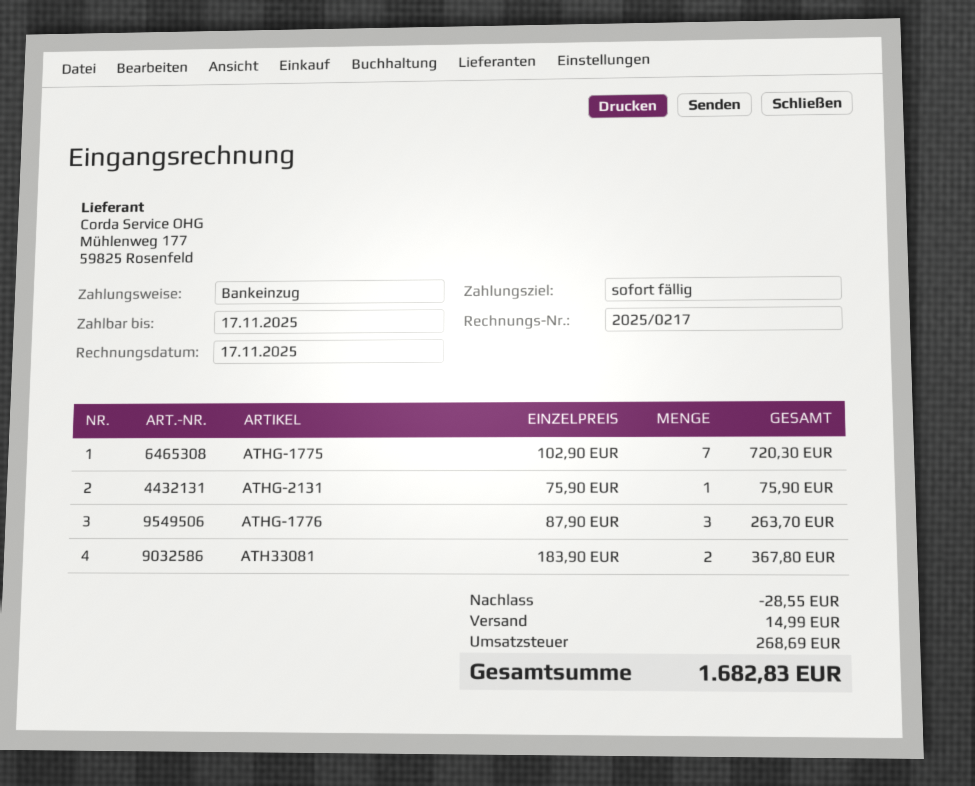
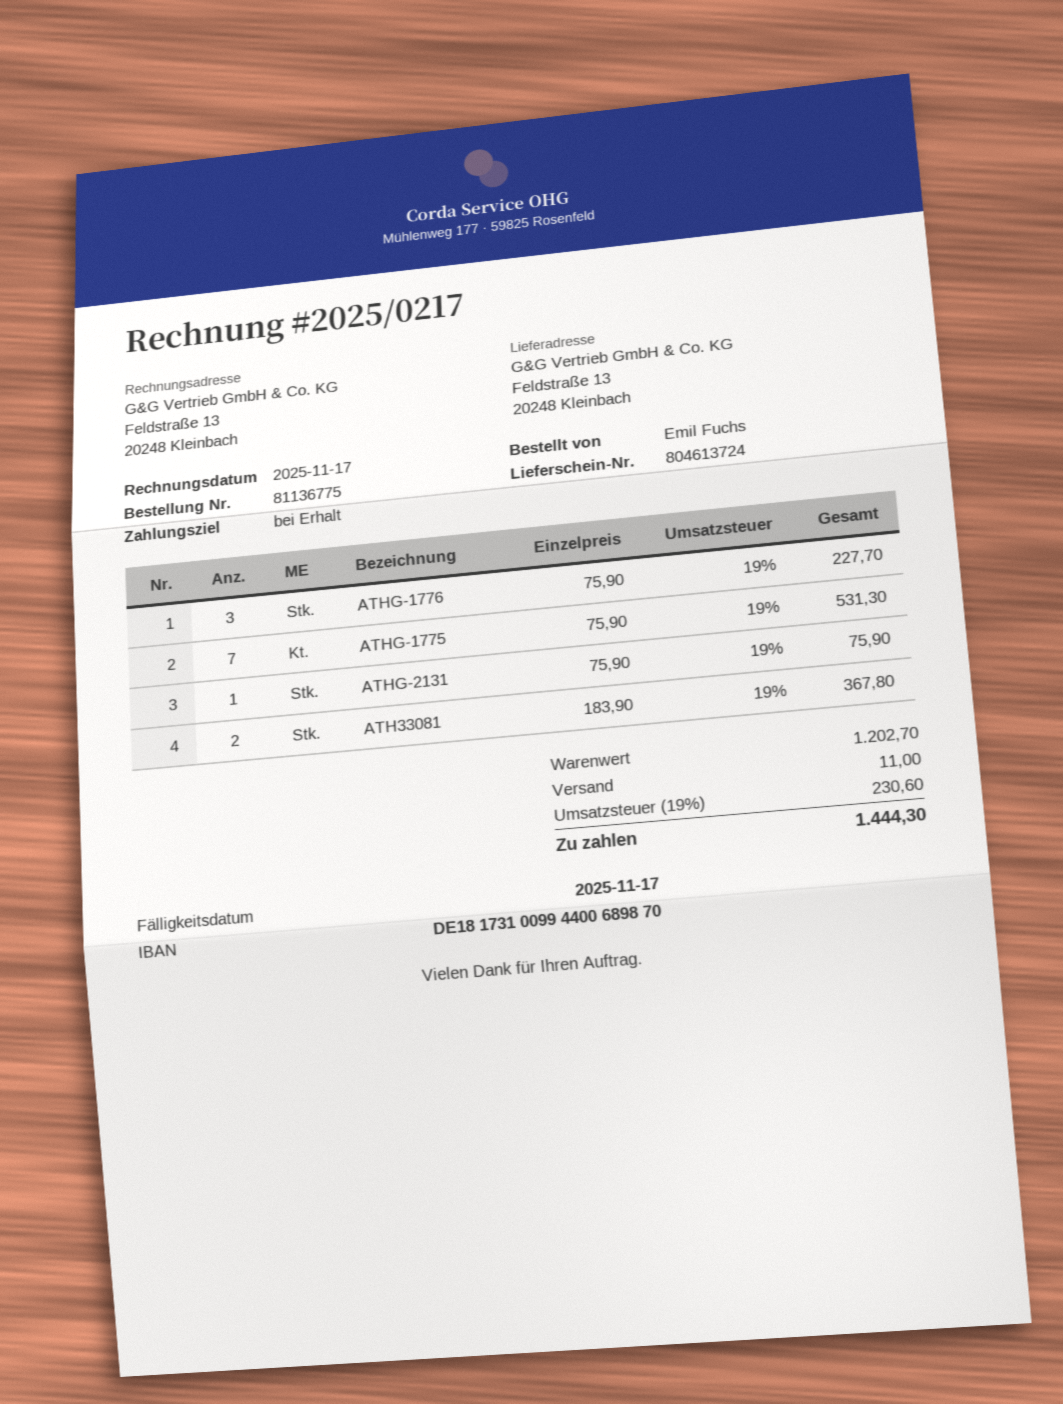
ATHG-1775: 7 x 102.90 = 720.30 -> 7 x 75.90 = 531.30
ATHG-1776: 3 x 87.90 = 263.70 -> 3 x 75.90 = 227.70
discount: 28.55 -> none
shipping: 14.99 -> 11.00
tax: 268.69 -> 230.60
total: 1682.83 -> 1444.30

